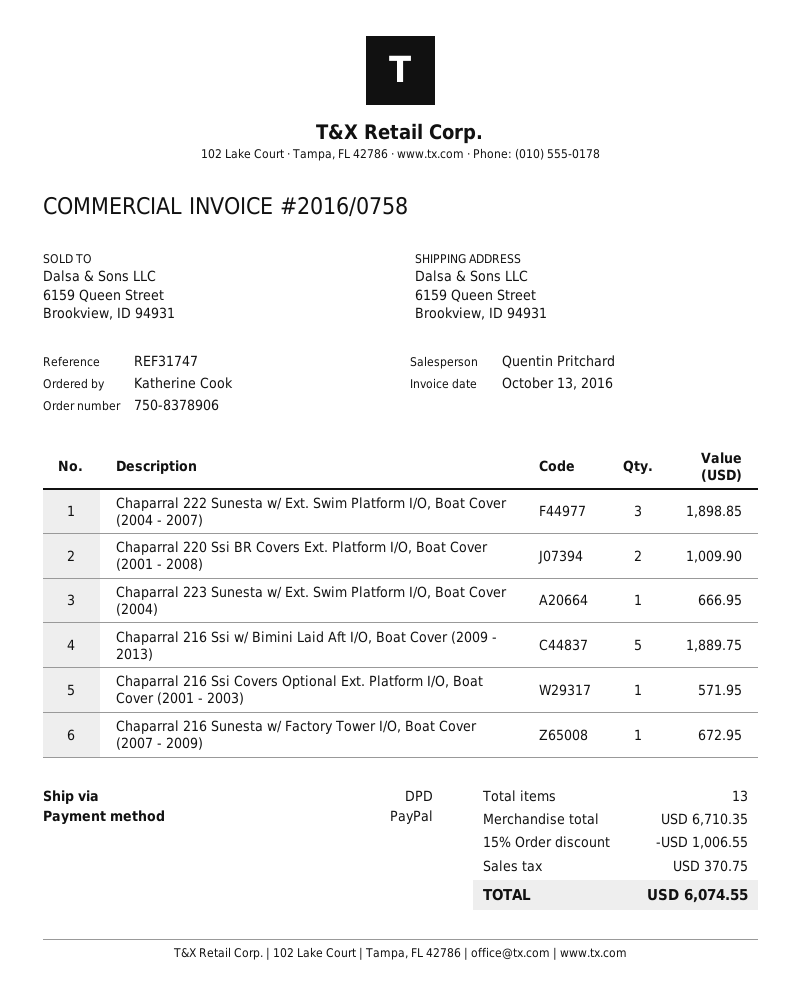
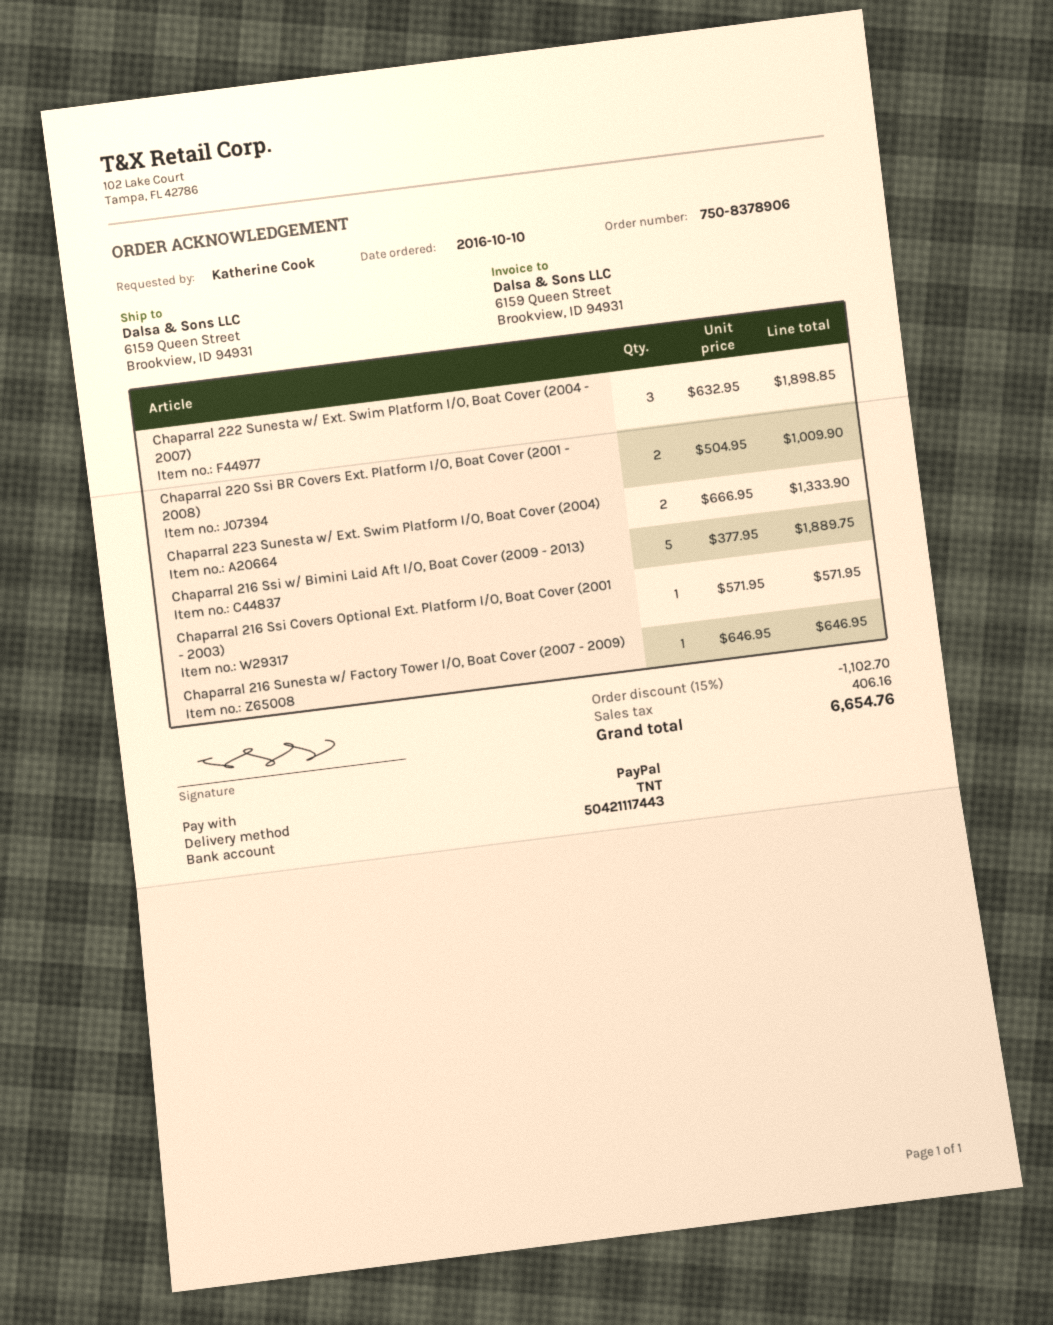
shipping method: DPD -> TNT
Chaparral 223 Sunesta w/ Ext. Swim Platform I/O, Boat Cover (2004): 1 for 666.95 -> 2 for 1333.90
Chaparral 216 Sunesta w/ Factory Tower I/O, Boat Cover (2007 - 2009): 1 for 672.95 -> 1 for 646.95
discount: 15% = 1006.55 -> 15% = 1102.70
tax: 370.75 -> 406.16
total: 6074.55 -> 6654.76

